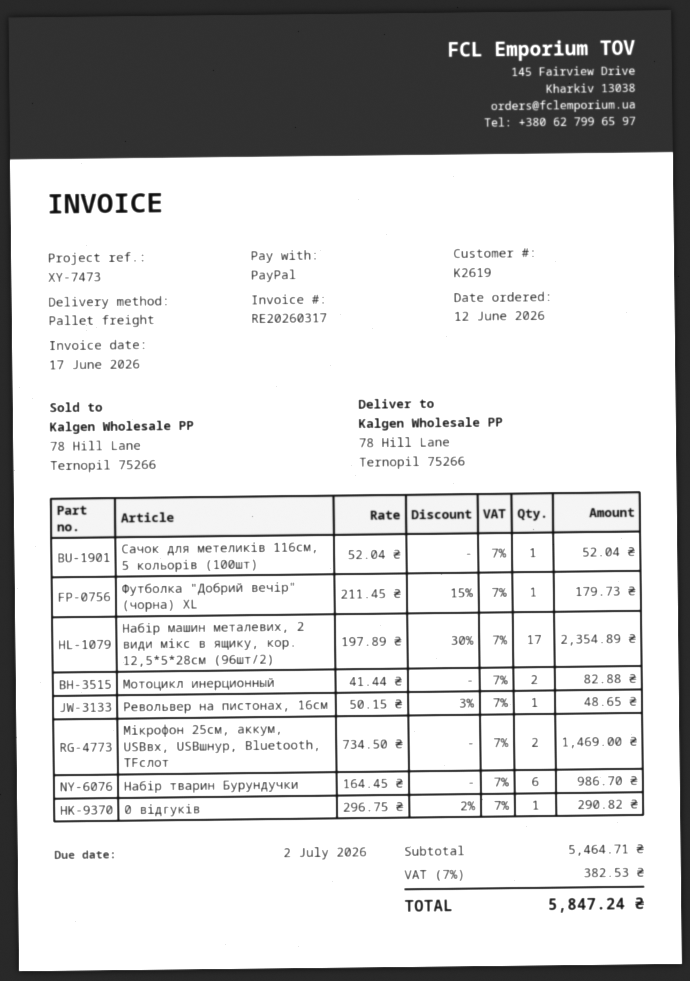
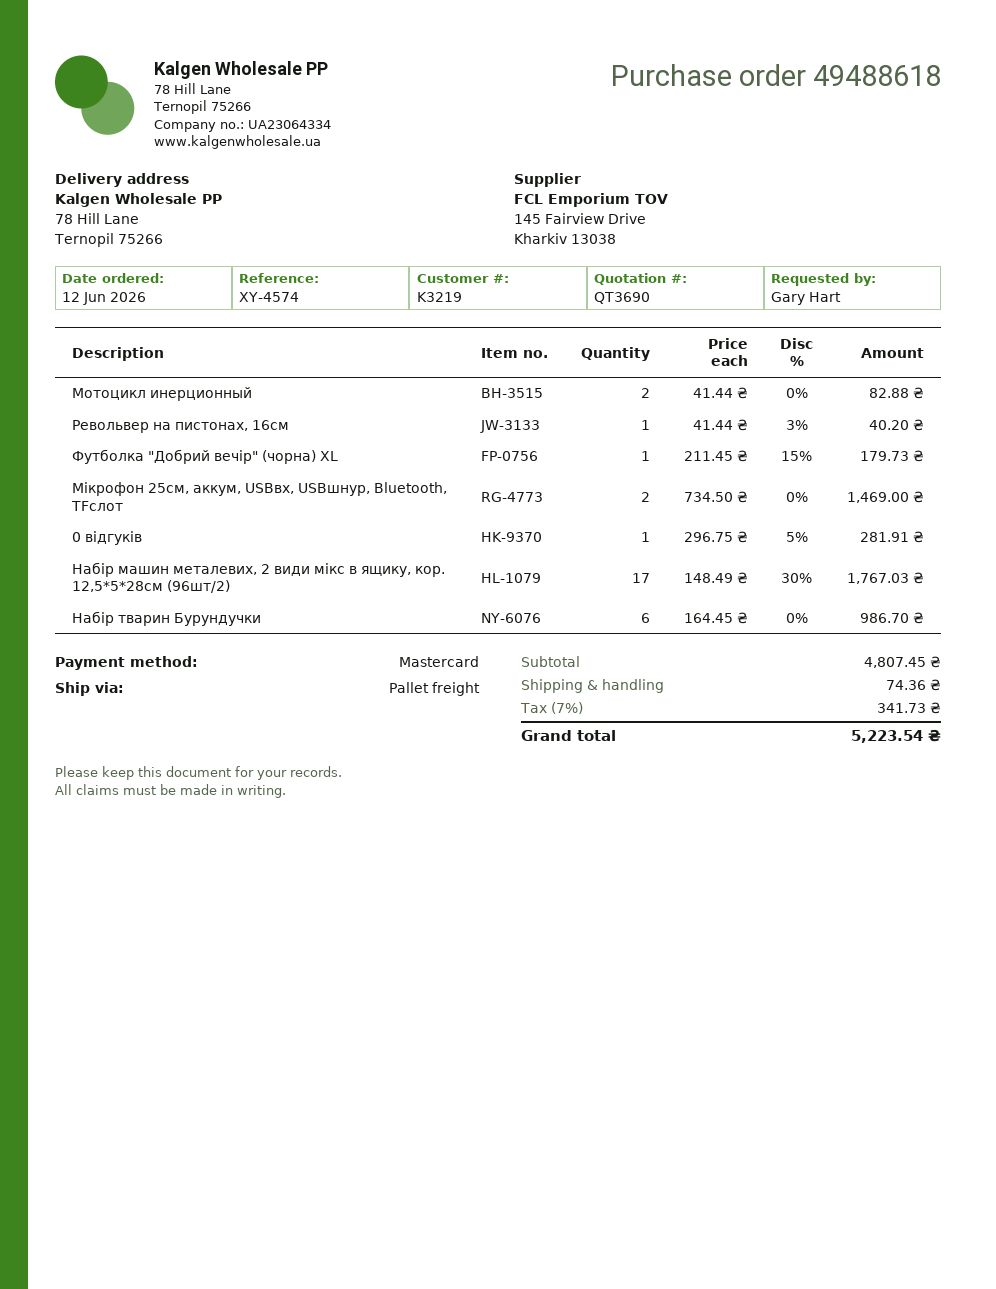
customer number: K2619 -> K3219
reference: XY-7473 -> XY-4574
payment method: PayPal -> Mastercard
Сачок для метеликів 116см, 5 кольорів (100шт): 1 x 52.04 = 52.04 -> none
Набір машин металевих, 2 види мікс в ящику, кор. 12,5*5*28см (96шт/2): 17 x 197.89 - 30% = 2354.89 -> 17 x 148.49 - 30% = 1767.03
Револьвер на пистонах, 16см: 1 x 50.15 - 3% = 48.65 -> 1 x 41.44 - 3% = 40.20
0 відгуків: 1 x 296.75 - 2% = 290.82 -> 1 x 296.75 - 5% = 281.91
subtotal: 5464.71 -> 4807.45
shipping: none -> 74.36
tax: 7% = 382.53 -> 7% = 341.73
total: 5847.24 -> 5223.54

